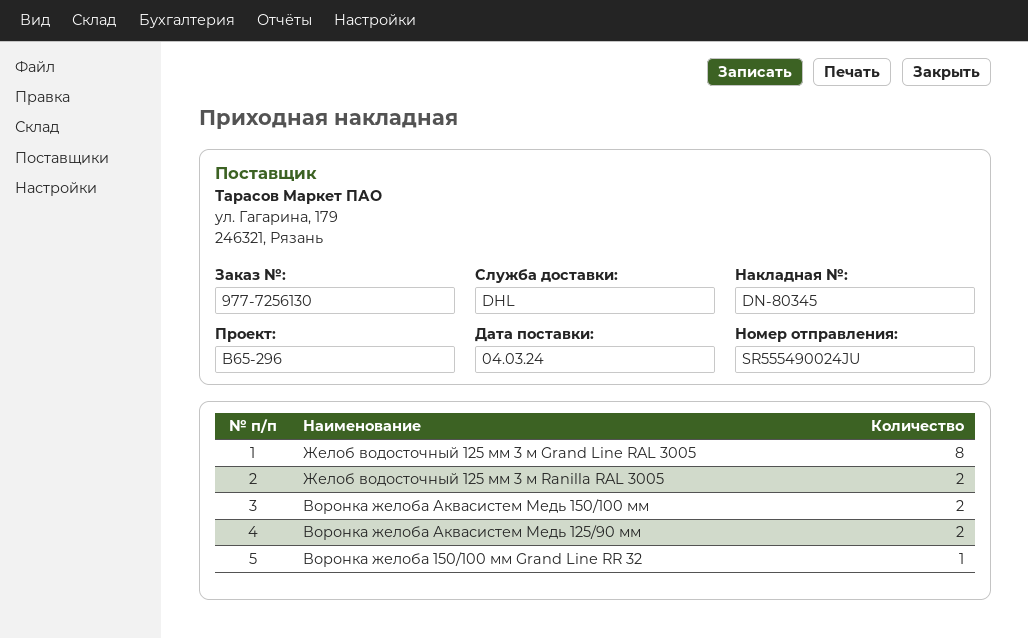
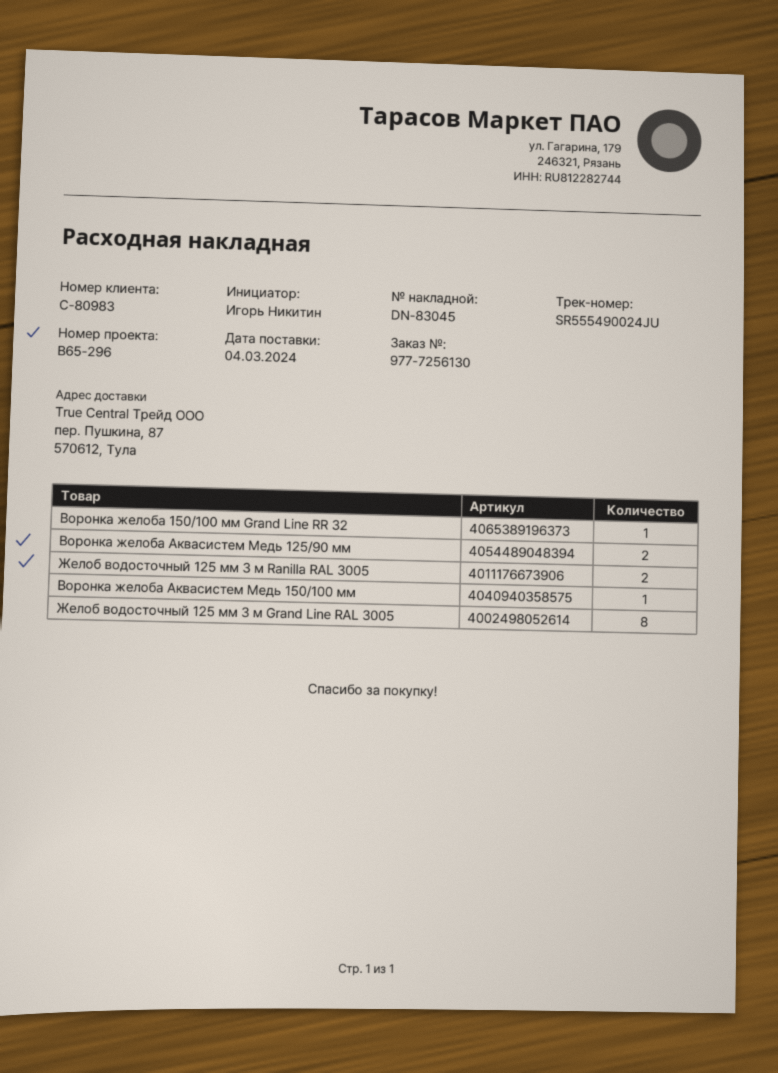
delivery note number: DN-80345 -> DN-83045
Воронка желоба Аквасистем Медь 150/100 мм: 2 -> 1

